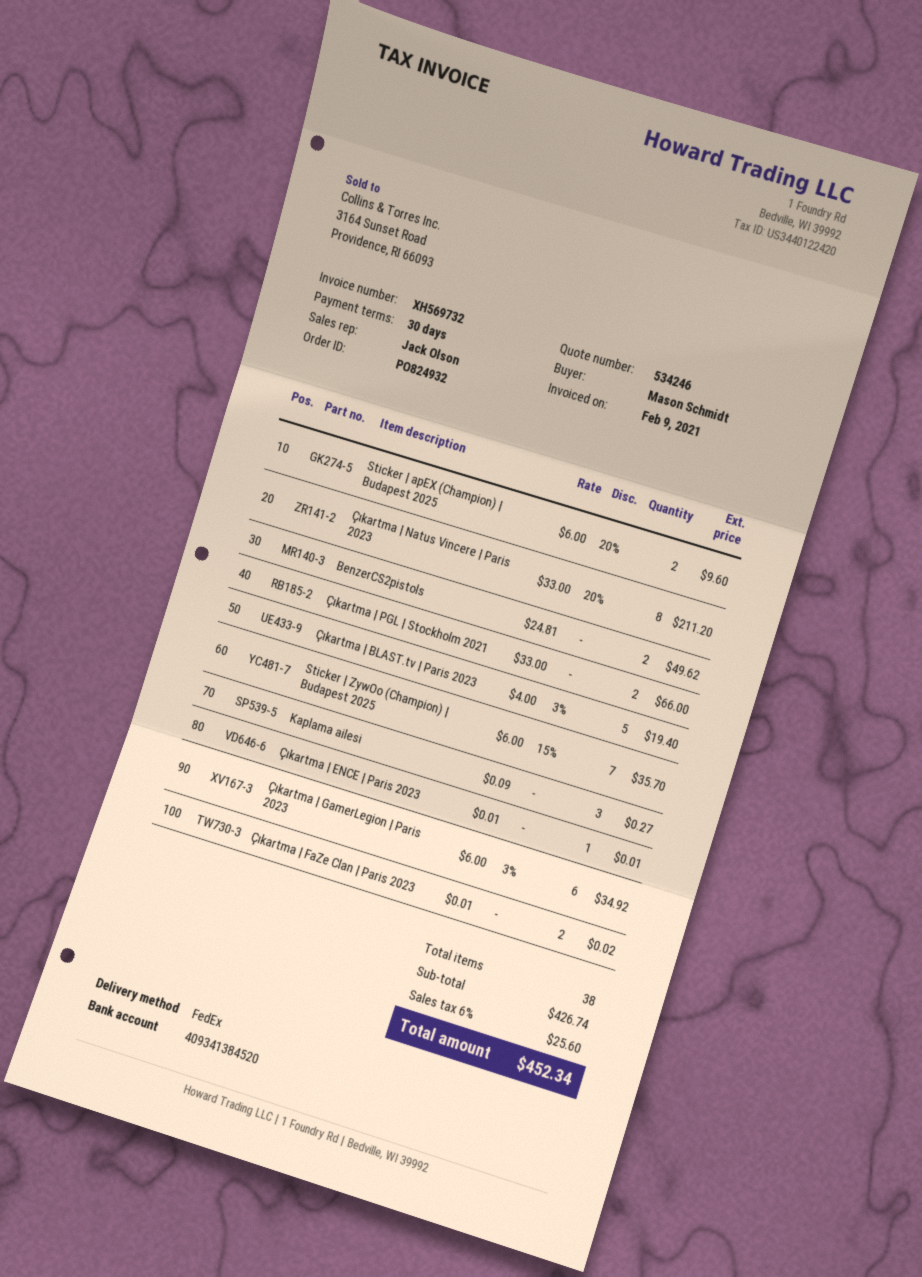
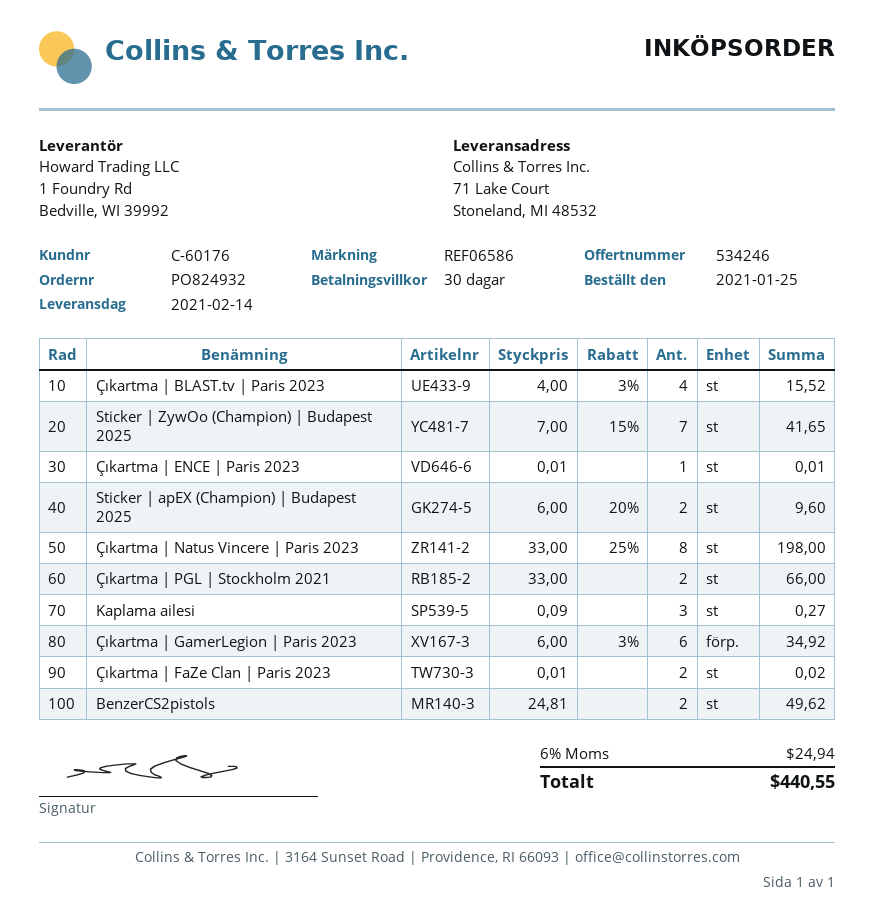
Çıkartma | Natus Vincere | Paris 2023: 8 x 33.00 - 20% = 211.20 -> 8 x 33.00 - 25% = 198.00
Çıkartma | BLAST.tv | Paris 2023: 5 x 4.00 - 3% = 19.40 -> 4 x 4.00 - 3% = 15.52
Sticker | ZywOo (Champion) | Budapest 2025: 7 x 6.00 - 15% = 35.70 -> 7 x 7.00 - 15% = 41.65
tax: 6% = 25.60 -> 6% = 24.94
total: 452.34 -> 440.55

